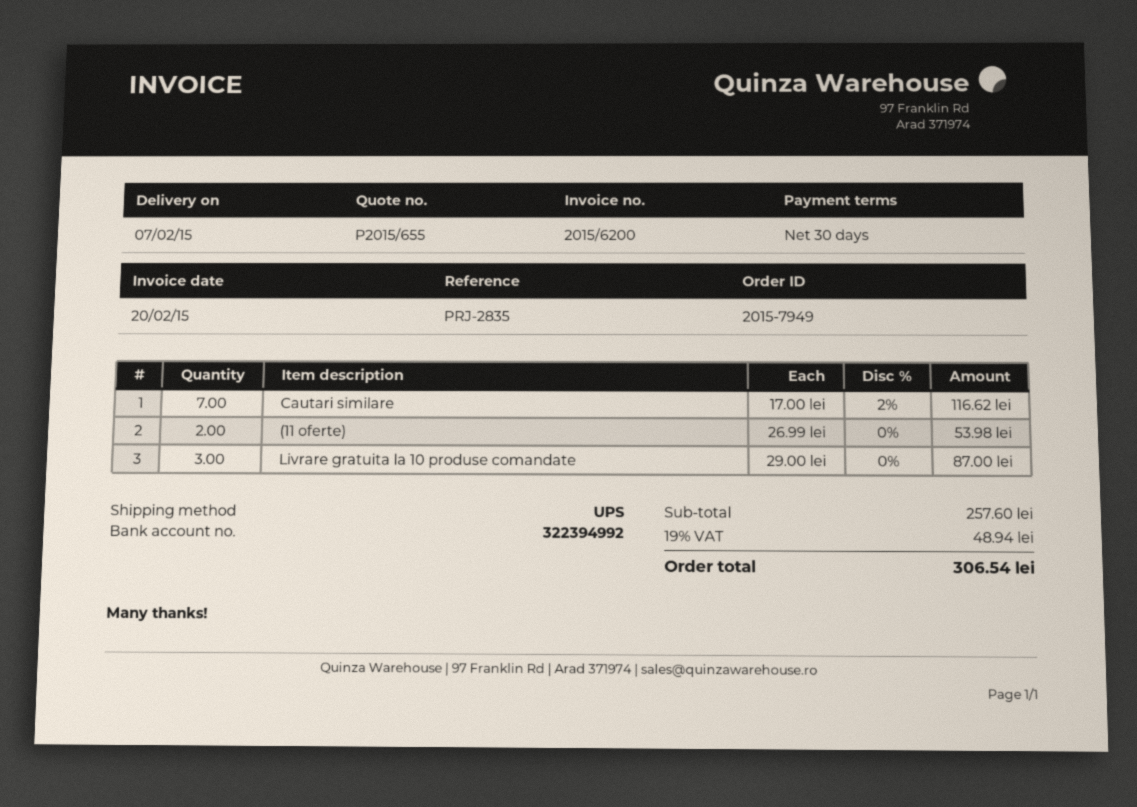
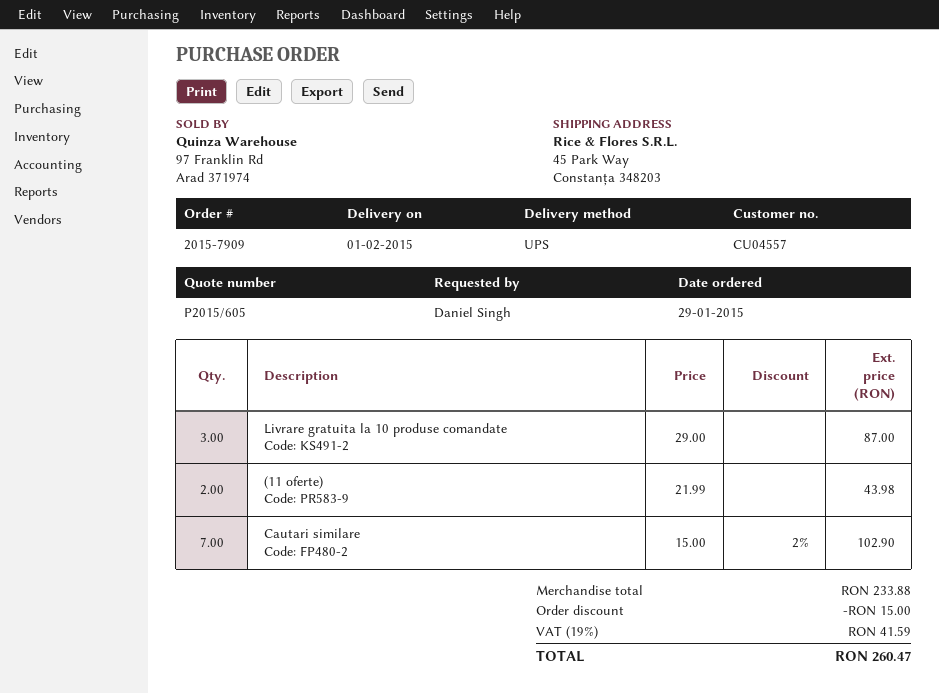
quote number: P2015/655 -> P2015/605
order number: 2015-7949 -> 2015-7909
delivery date: 2015-02-07 -> 2015-02-01
Cautari similare: 7 x 17.00 - 2% = 116.62 -> 7 x 15.00 - 2% = 102.90
(11 oferte): 2 x 26.99 = 53.98 -> 2 x 21.99 = 43.98
subtotal: 257.60 -> 233.88
discount: none -> 15.00
tax: 19% = 48.94 -> 19% = 41.59
total: 306.54 -> 260.47

